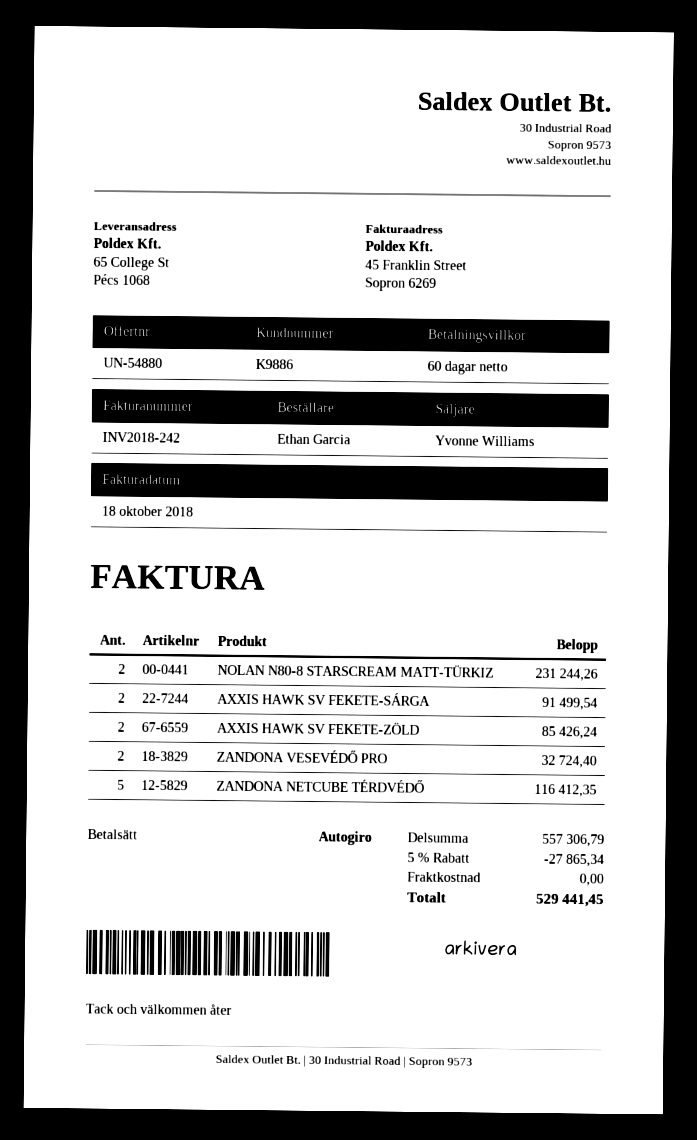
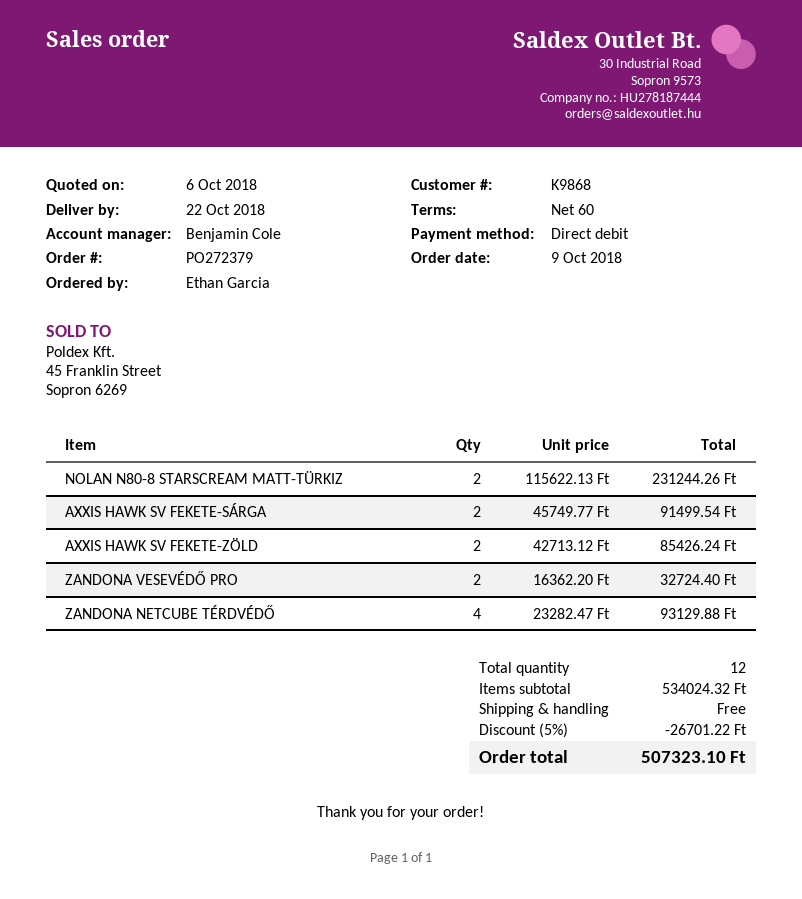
customer number: K9886 -> K9868
sales rep: Yvonne Williams -> Benjamin Cole
ZANDONA NETCUBE TÉRDVÉDŐ: 5 for 116412.35 -> 4 for 93129.88
subtotal: 557306.79 -> 534024.32
discount: 5% = 27865.34 -> 5% = 26701.22
total: 529441.45 -> 507323.10

